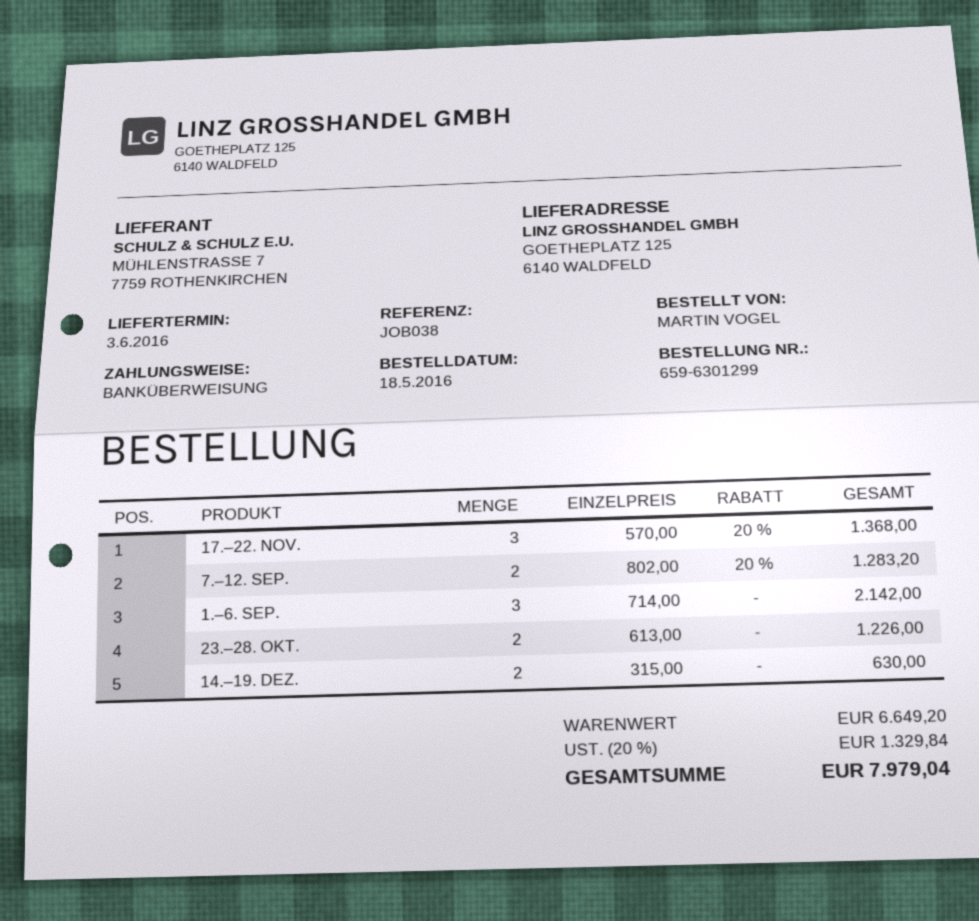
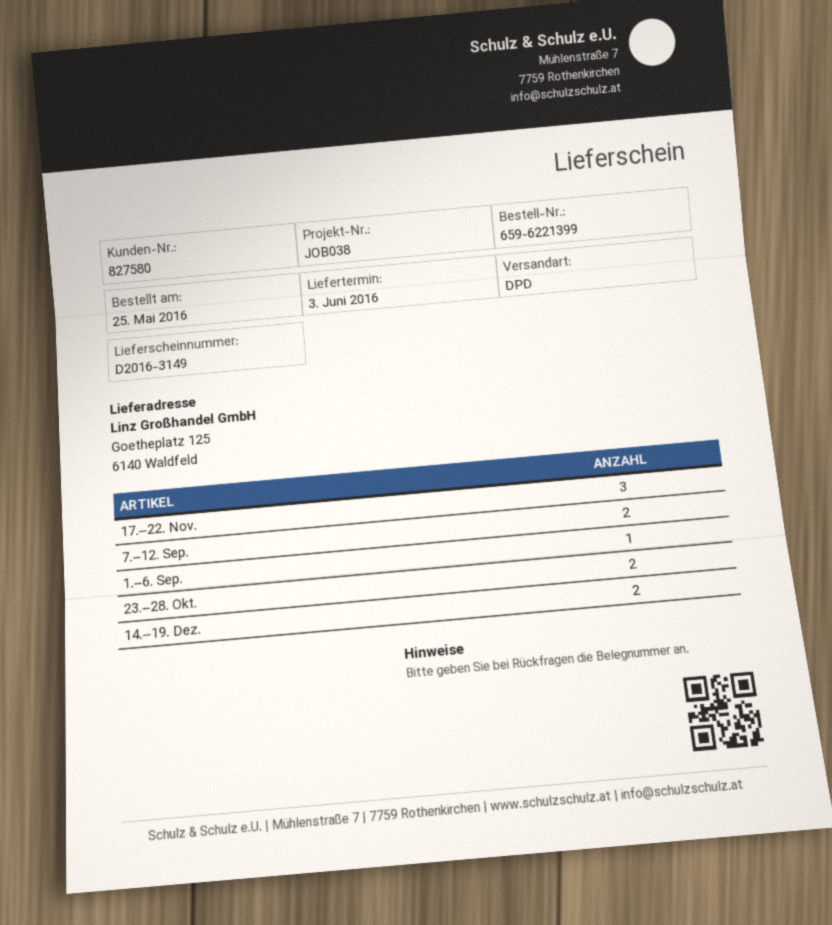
order number: 659-6301299 -> 659-6221399
order date: 2016-05-18 -> 2016-05-25
1.–6. SEP.: 3 -> 1

